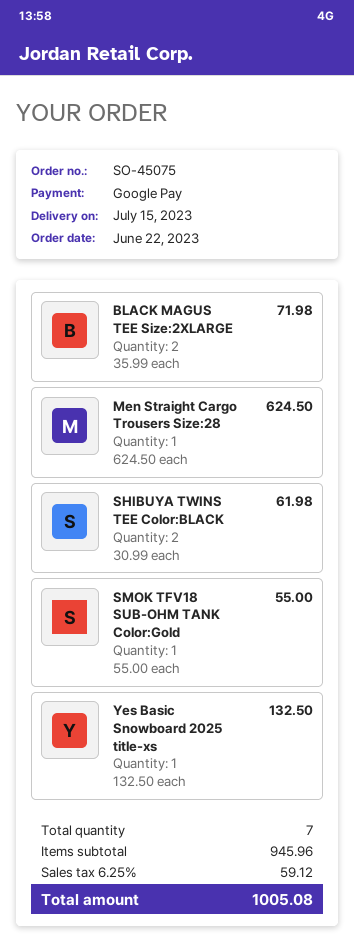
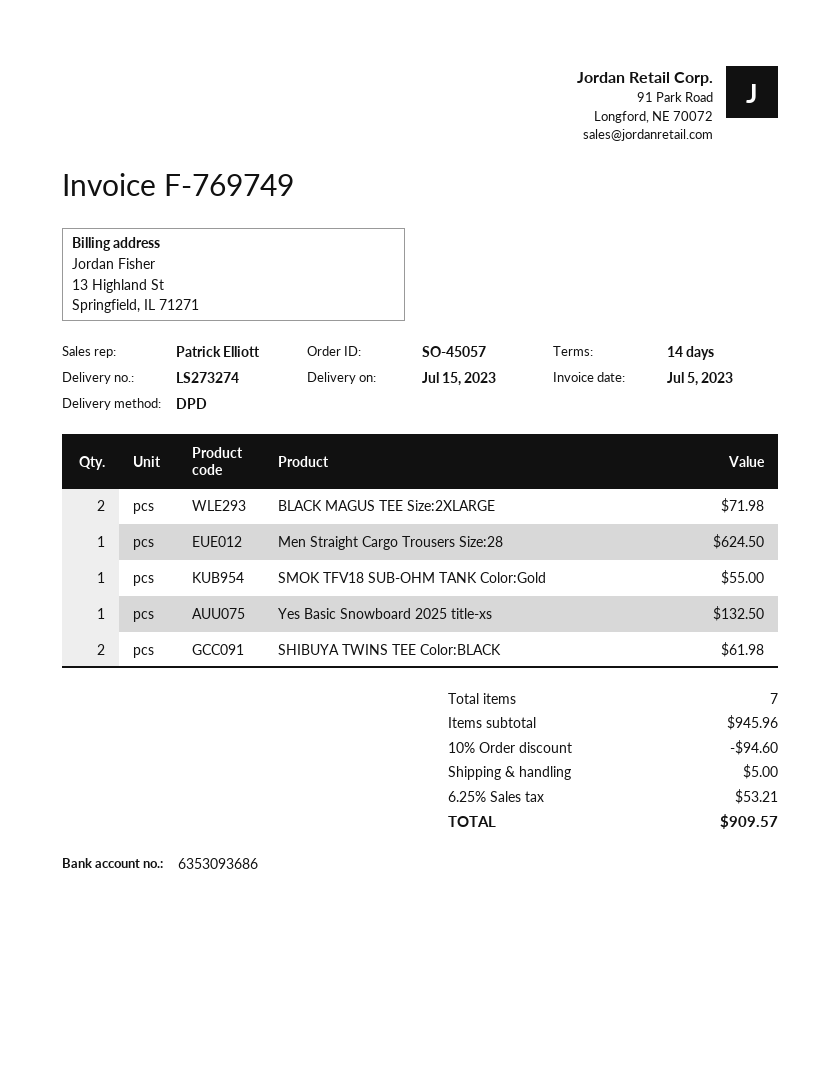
order number: SO-45075 -> SO-45057
discount: none -> 10% = 94.60
shipping: none -> 5.00
tax: 6.25% = 59.12 -> 6.25% = 53.21
total: 1005.08 -> 909.57

